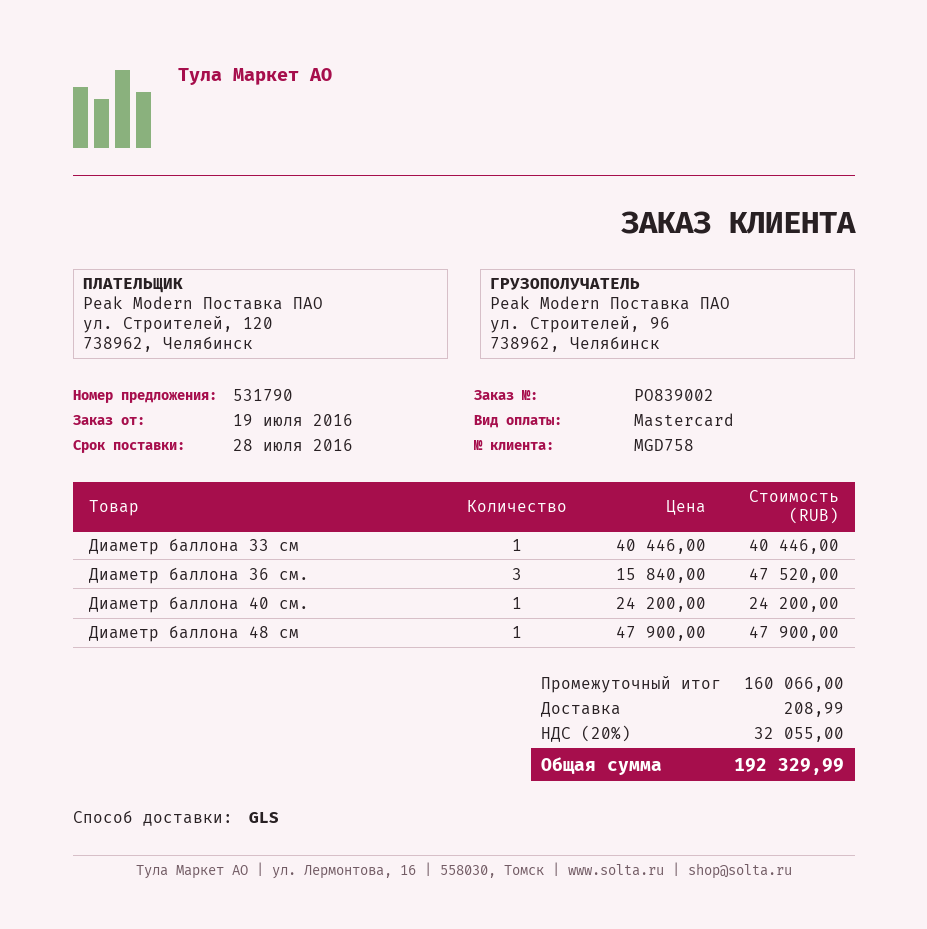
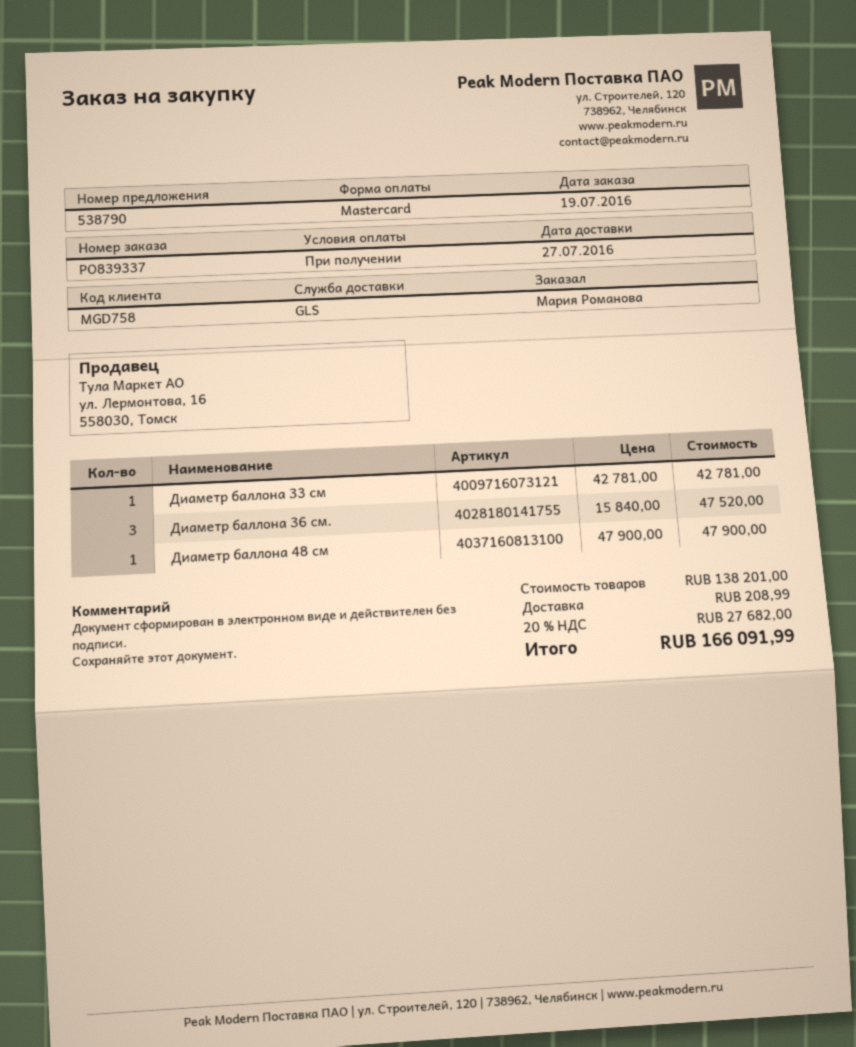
quote number: 531790 -> 538790
order number: PO839002 -> PO839337
delivery date: 2016-07-28 -> 2016-07-27
Диаметр баллона 33 см: 1 x 40446.00 = 40446.00 -> 1 x 42781.00 = 42781.00
Диаметр баллона 40 см.: 1 x 24200.00 = 24200.00 -> none
subtotal: 160066.00 -> 138201.00
tax: 20% = 32055.00 -> 20% = 27682.00
total: 192329.99 -> 166091.99

